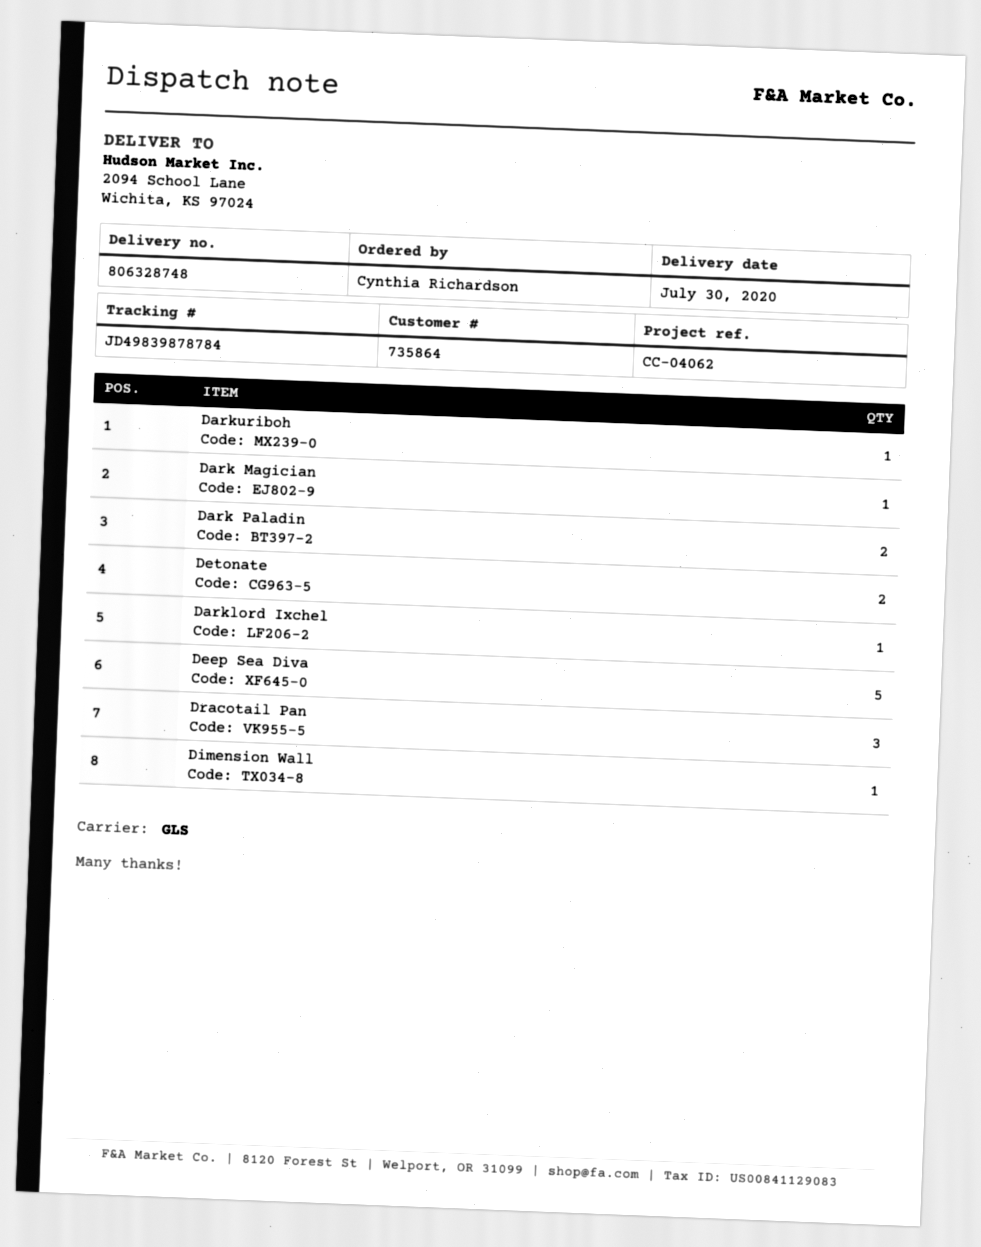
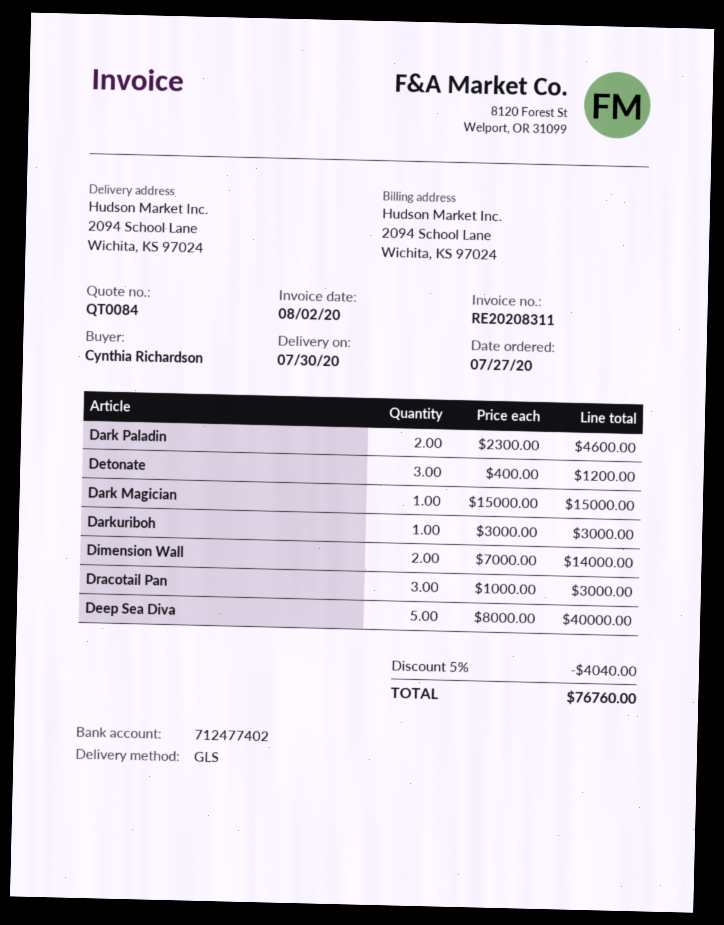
Detonate: 2 -> 3
Darklord Ixchel: 1 -> none
Dimension Wall: 1 -> 2

